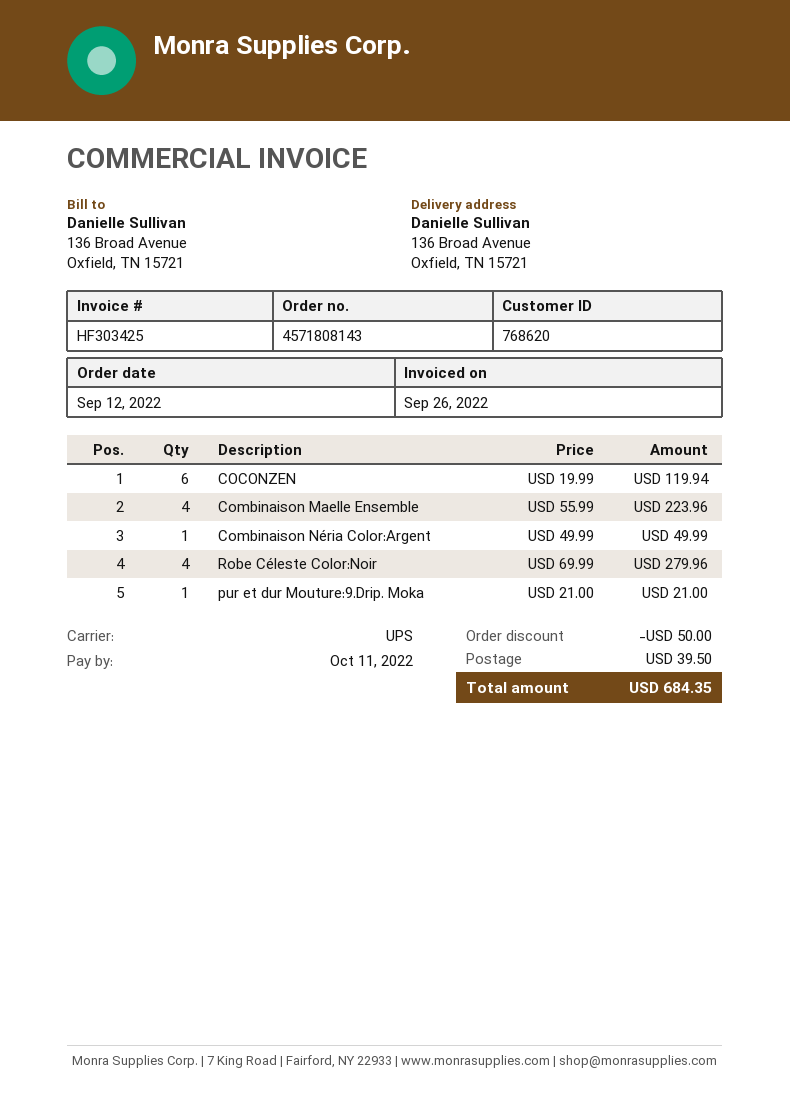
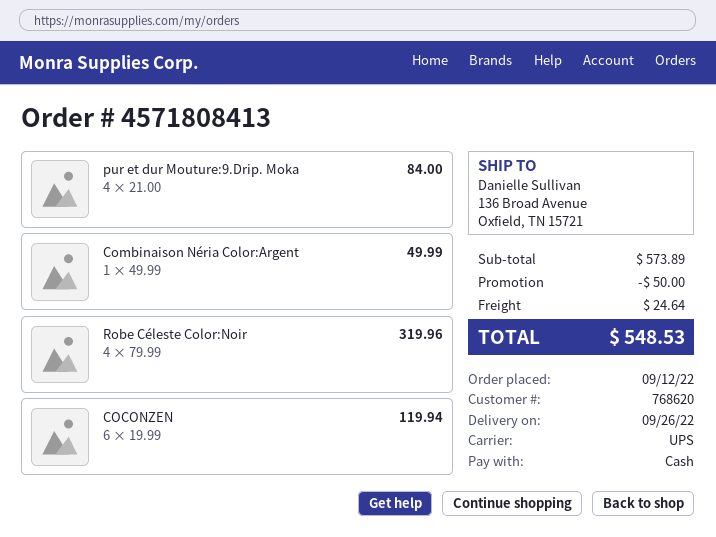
order number: 4571808143 -> 4571808413
Combinaison Maelle Ensemble: 4 x 55.99 = 223.96 -> none
Robe Céleste Color:Noir: 4 x 69.99 = 279.96 -> 4 x 79.99 = 319.96
pur et dur Mouture:9.Drip. Moka: 1 x 21.00 = 21.00 -> 4 x 21.00 = 84.00
shipping: 39.50 -> 24.64
total: 684.35 -> 548.53

